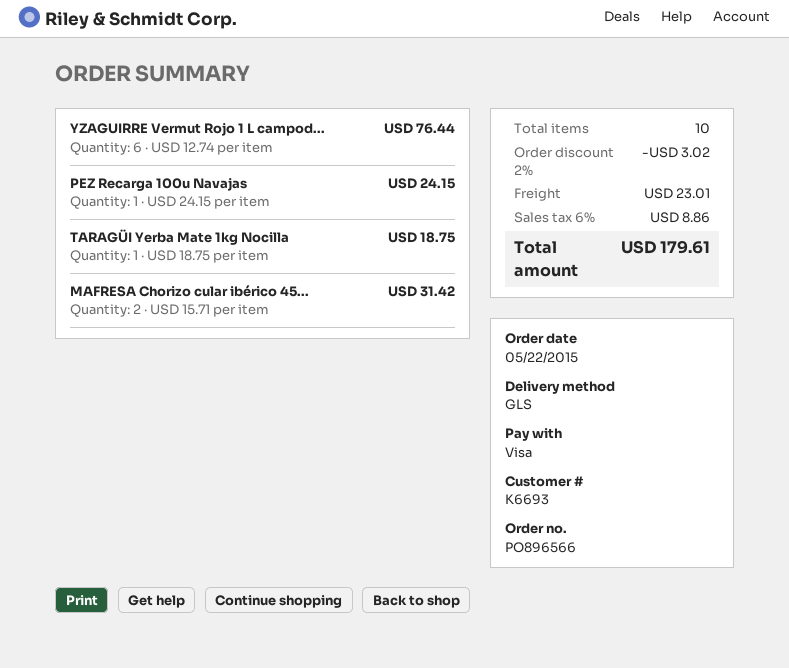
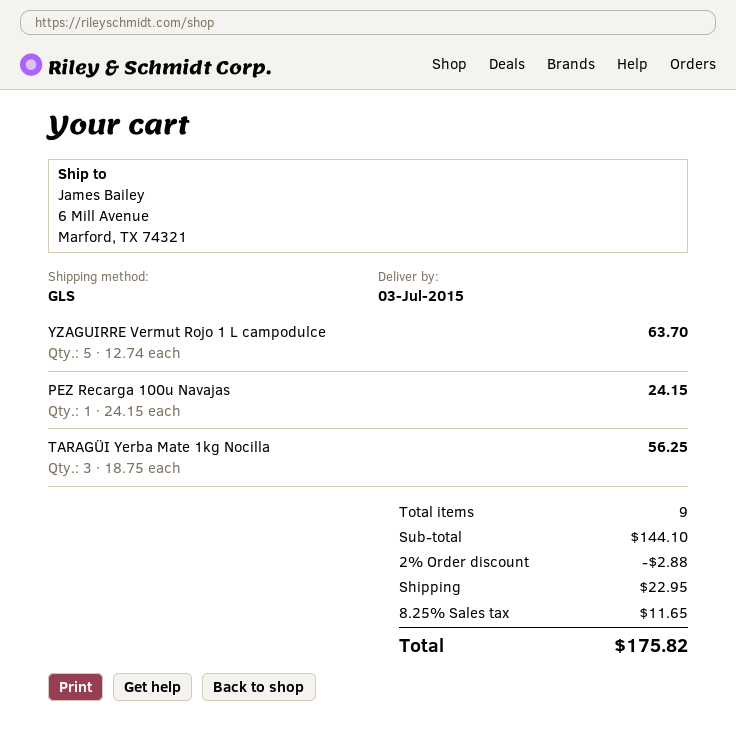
YZAGUIRRE Vermut Rojo 1 L campod...: 6 x 12.74 = 76.44 -> 5 x 12.74 = 63.70
TARAGÜI Yerba Mate 1kg Nocilla: 1 x 18.75 = 18.75 -> 3 x 18.75 = 56.25
MAFRESA Chorizo cular ibérico 45...: 2 x 15.71 = 31.42 -> none
total quantity: 10 -> 9
discount: 2% = 3.02 -> 2% = 2.88
shipping: 23.01 -> 22.95
tax: 6% = 8.86 -> 8.25% = 11.65
total: 179.61 -> 175.82

